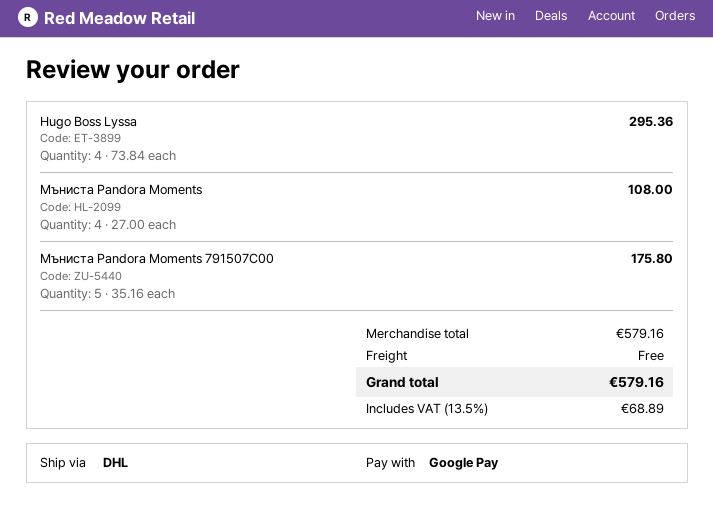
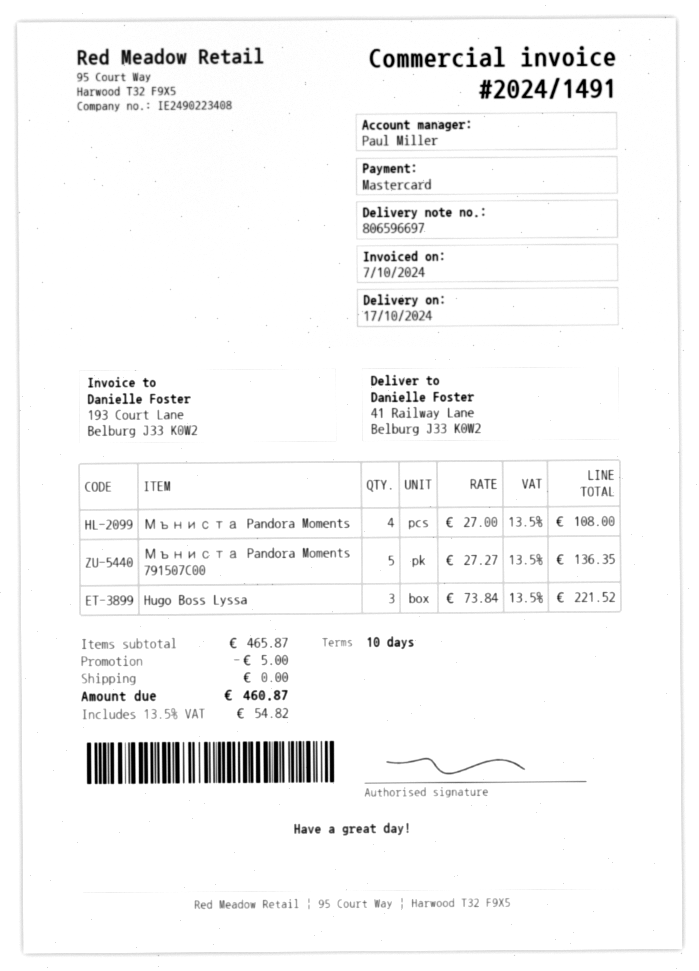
payment method: Google Pay -> Mastercard
Hugo Boss Lyssa: 4 x 73.84 = 295.36 -> 3 x 73.84 = 221.52
Мъниста Pandora Moments 791507C00: 5 x 35.16 = 175.80 -> 5 x 27.27 = 136.35
subtotal: 579.16 -> 465.87
discount: none -> 5.00
tax: 13.5% = 68.89 -> 13.5% = 54.82
total: 579.16 -> 460.87

